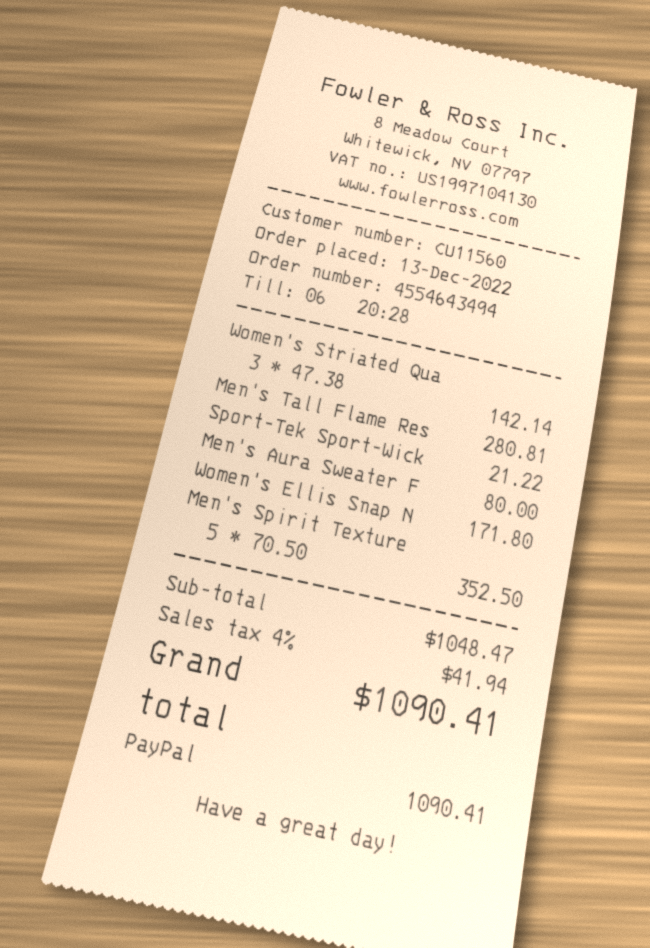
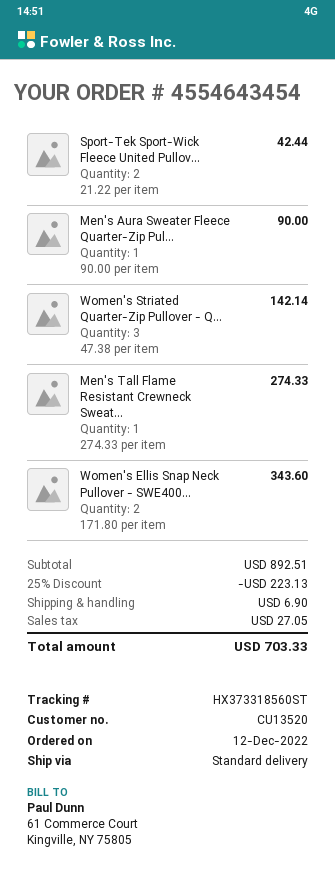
order number: 4554643494 -> 4554643454
order date: 2022-12-13 -> 2022-12-12
customer number: CU11560 -> CU13520
Men's Tall Flame Res: 1 x 280.81 = 280.81 -> 1 x 274.33 = 274.33
Sport-Tek Sport-Wick: 1 x 21.22 = 21.22 -> 2 x 21.22 = 42.44
Men's Aura Sweater F: 1 x 80.00 = 80.00 -> 1 x 90.00 = 90.00
Women's Ellis Snap N: 1 x 171.80 = 171.80 -> 2 x 171.80 = 343.60
Men's Spirit Texture: 5 x 70.50 = 352.50 -> none
subtotal: 1048.47 -> 892.51
discount: none -> 25% = 223.13
shipping: none -> 6.90
tax: 41.94 -> 27.05
total: 1090.41 -> 703.33

